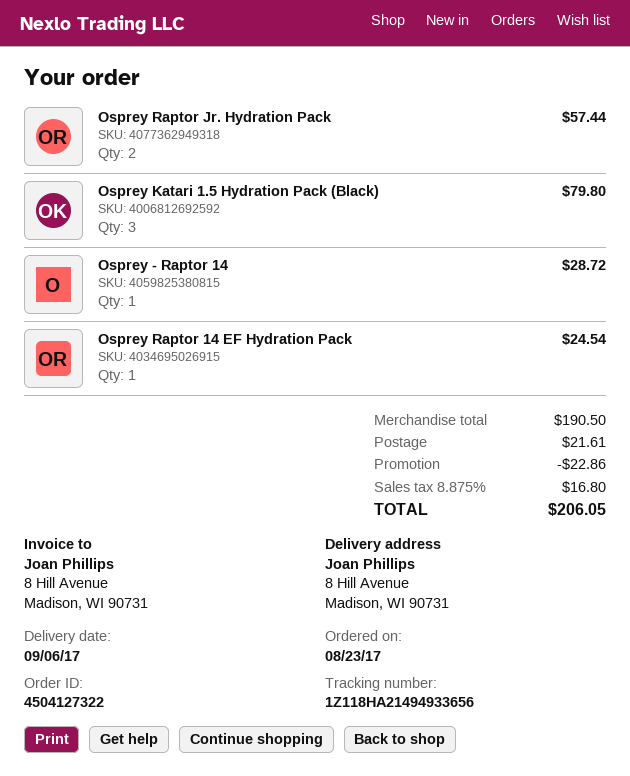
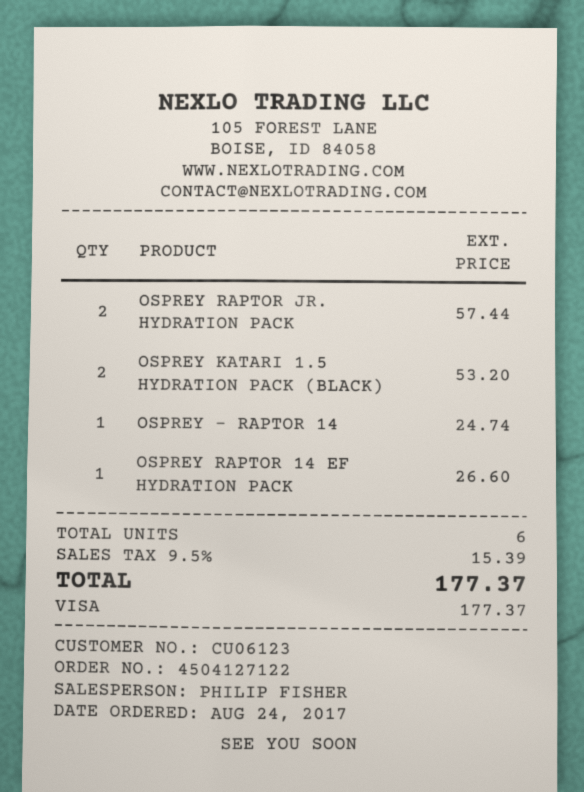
order number: 4504127322 -> 4504127122
order date: 2017-08-23 -> 2017-08-24
Osprey Katari 1.5 Hydration Pack (Black): 3 for 79.80 -> 2 for 53.20
Osprey - Raptor 14: 1 for 28.72 -> 1 for 24.74
Osprey Raptor 14 EF Hydration Pack: 1 for 24.54 -> 1 for 26.60
discount: 22.86 -> none
shipping: 21.61 -> none
tax: 8.875% = 16.80 -> 9.5% = 15.39
total: 206.05 -> 177.37

